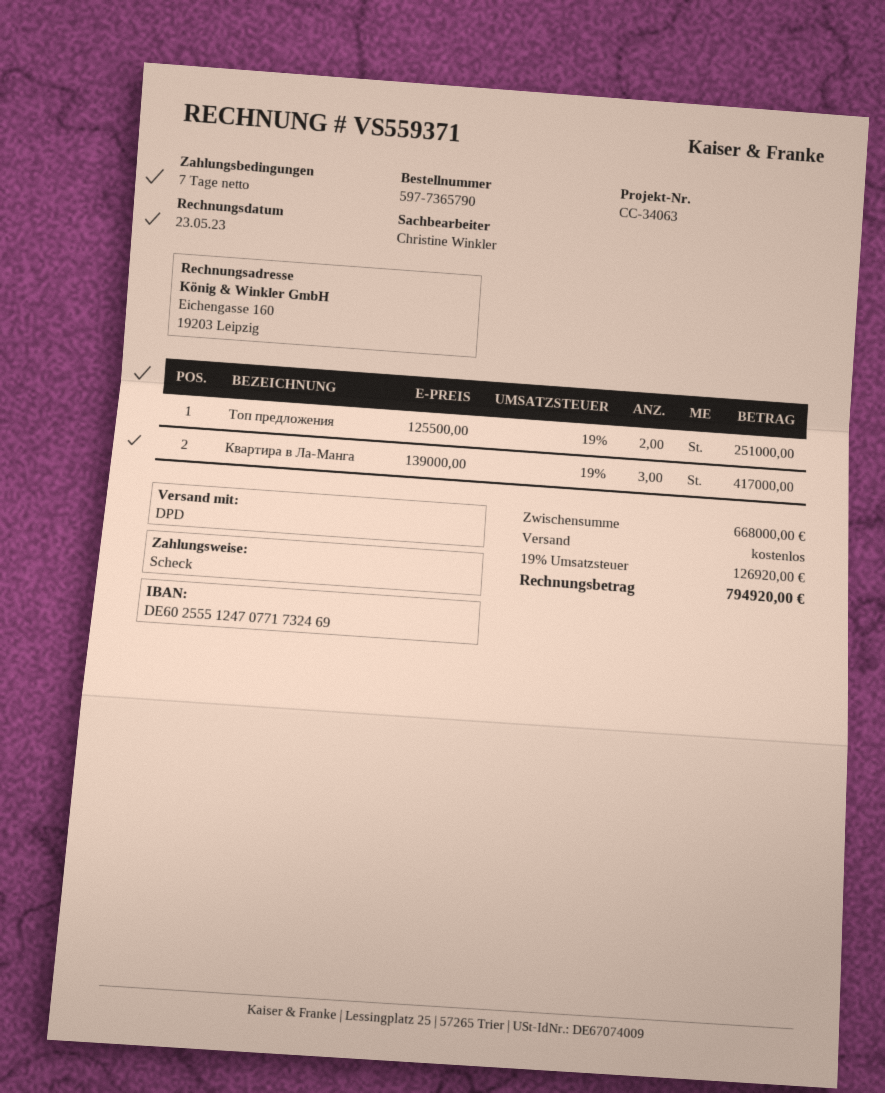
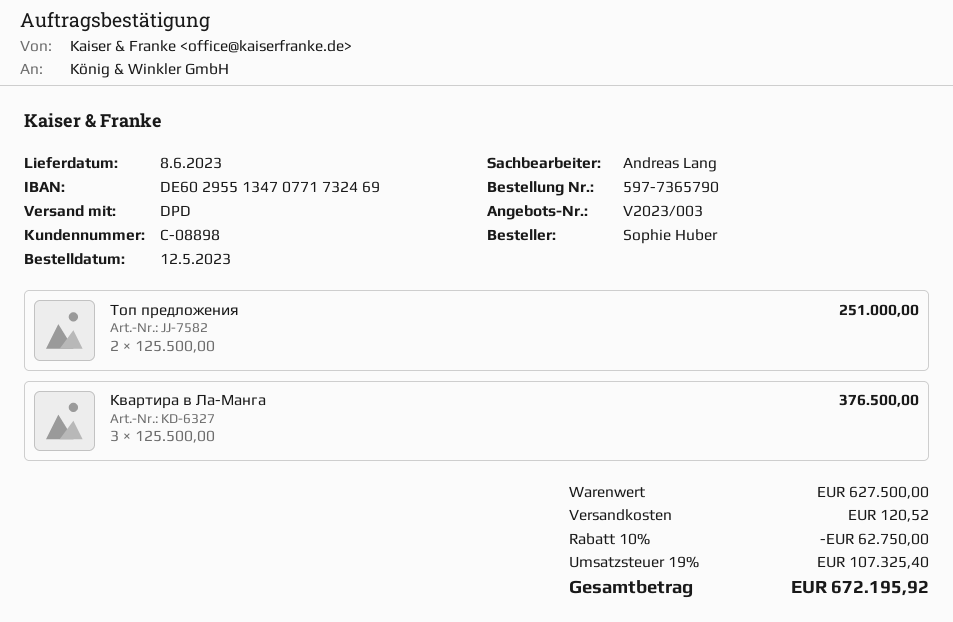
sales rep: Christine Winkler -> Andreas Lang
bank account: DE60255512470771732469 -> DE60295513470771732469
Квартира в Ла-Манга: 3 x 139000.00 = 417000.00 -> 3 x 125500.00 = 376500.00
subtotal: 668000.00 -> 627500.00
discount: none -> 10% = 62750.00
shipping: 0.00 -> 120.52
tax: 19% = 126920.00 -> 19% = 107325.40
total: 794920.00 -> 672195.92

